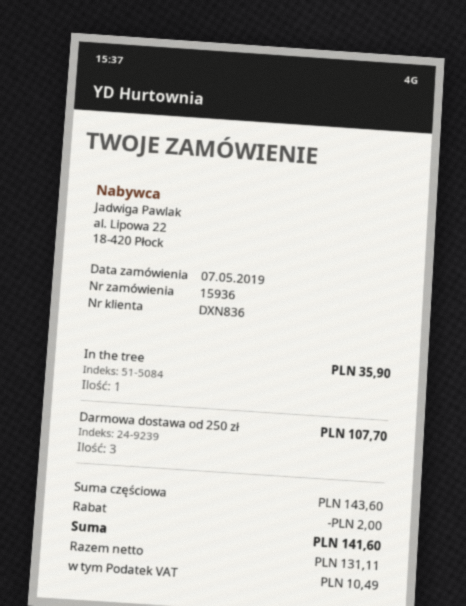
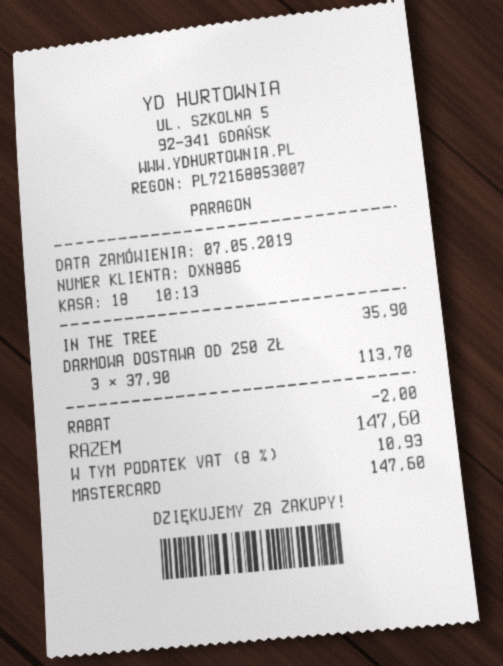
customer number: DXN836 -> DXN886
Darmowa dostawa od 250 zł: 3 for 107.70 -> 3 for 113.70
tax: 10.49 -> 10.93
total: 141.60 -> 147.60

